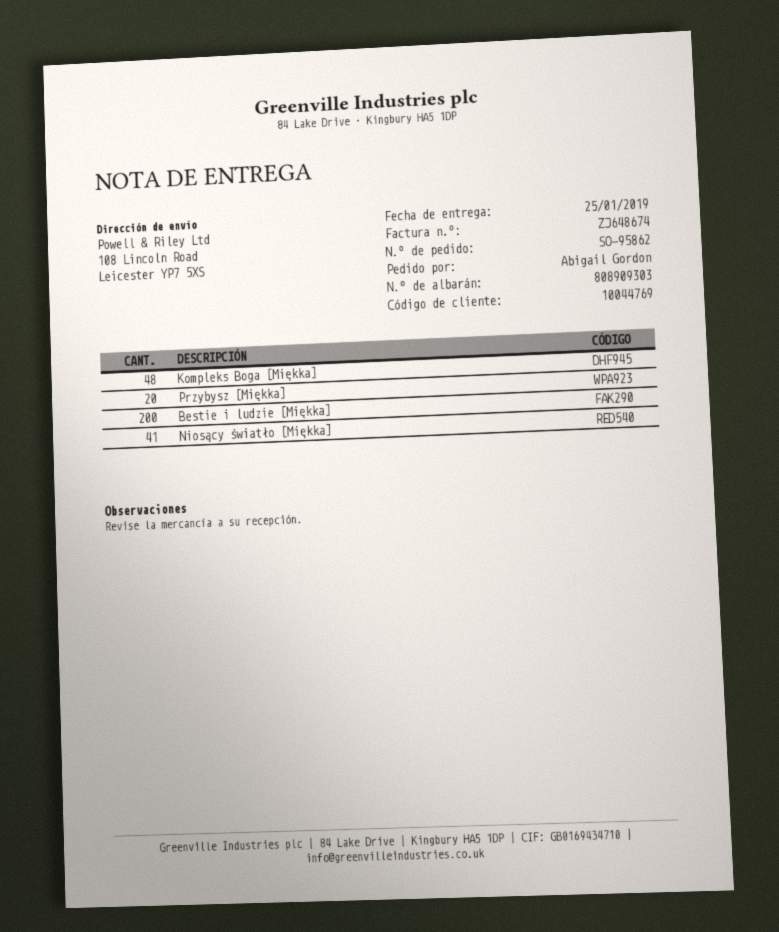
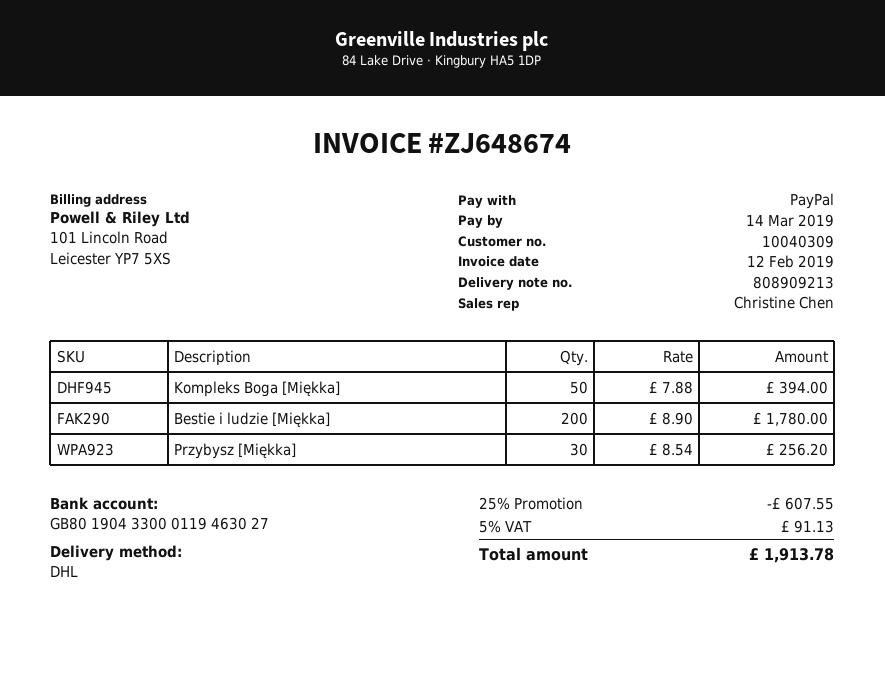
delivery note number: 808909303 -> 808909213
customer number: 10044769 -> 10040309
Kompleks Boga [Miękka]: 48 -> 50
Przybysz [Miękka]: 20 -> 30
Niosący światło [Miękka]: 41 -> none

